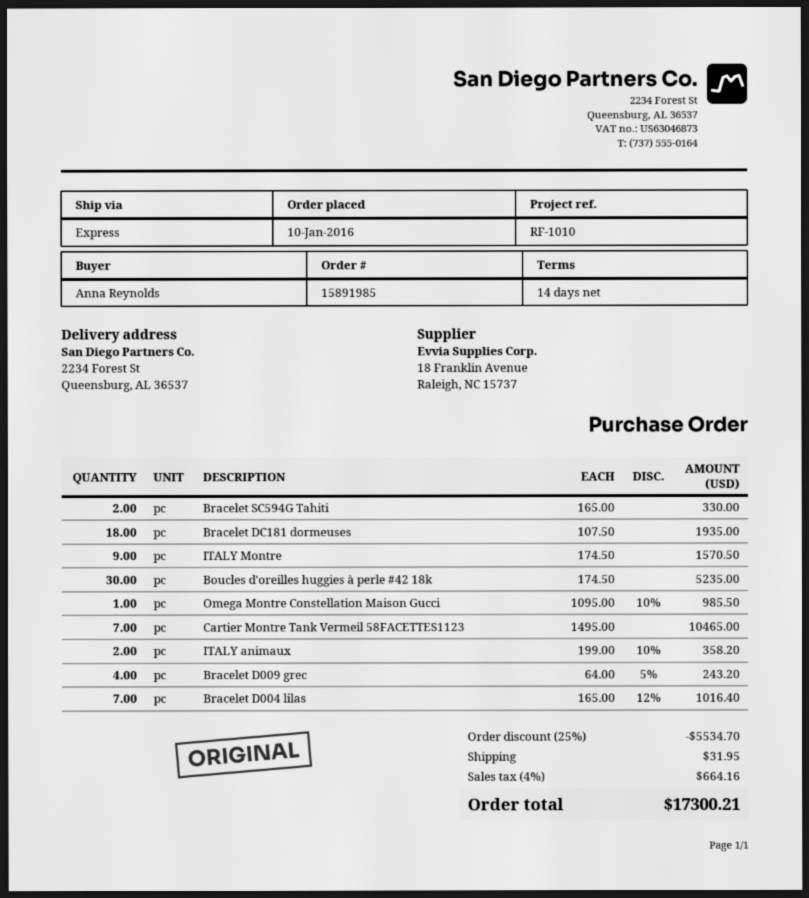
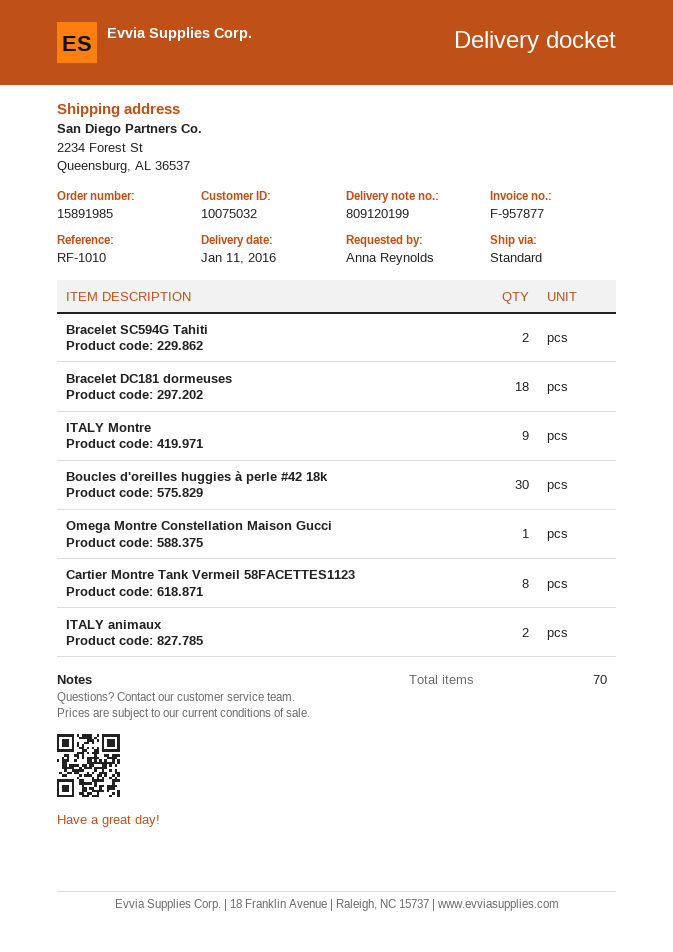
shipping method: express -> standard
Cartier Montre Tank Vermeil 58FACETTES1123: 7 -> 8
Bracelet D009 grec: 4 -> none
Bracelet D004 lilas: 7 -> none

